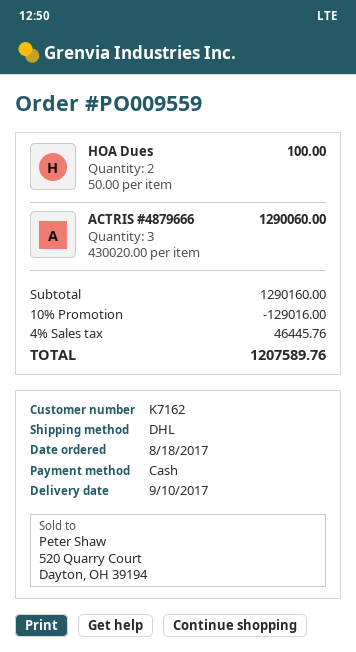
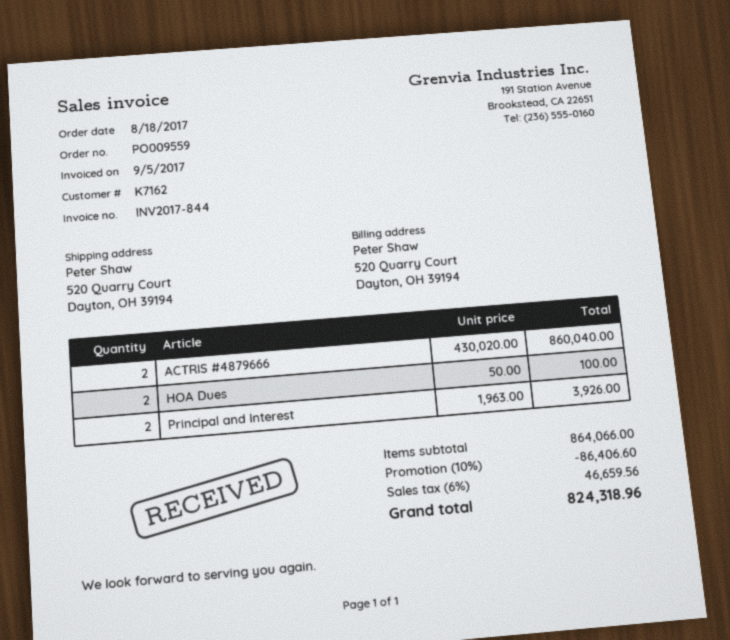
ACTRIS #4879666: 3 x 430020.00 = 1290060.00 -> 2 x 430020.00 = 860040.00
Principal and Interest: none -> 2 x 1963.00 = 3926.00
subtotal: 1290160.00 -> 864066.00
discount: 10% = 129016.00 -> 10% = 86406.60
tax: 4% = 46445.76 -> 6% = 46659.56
total: 1207589.76 -> 824318.96

